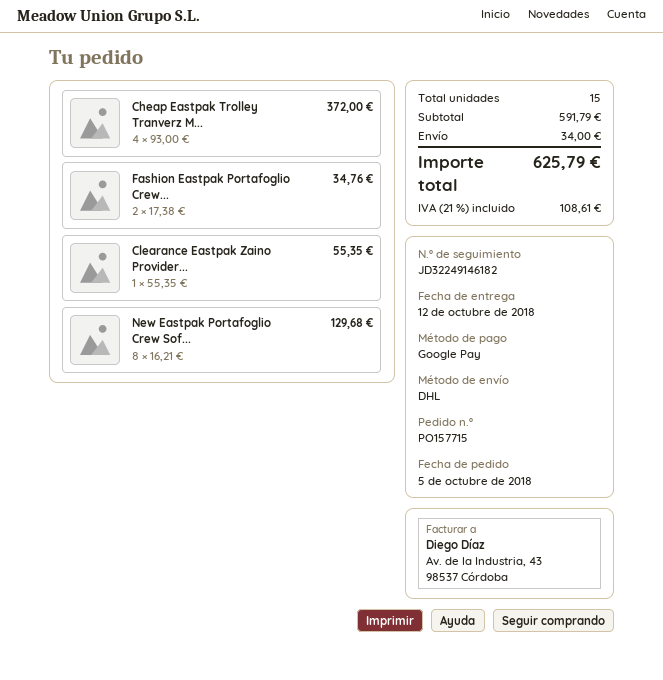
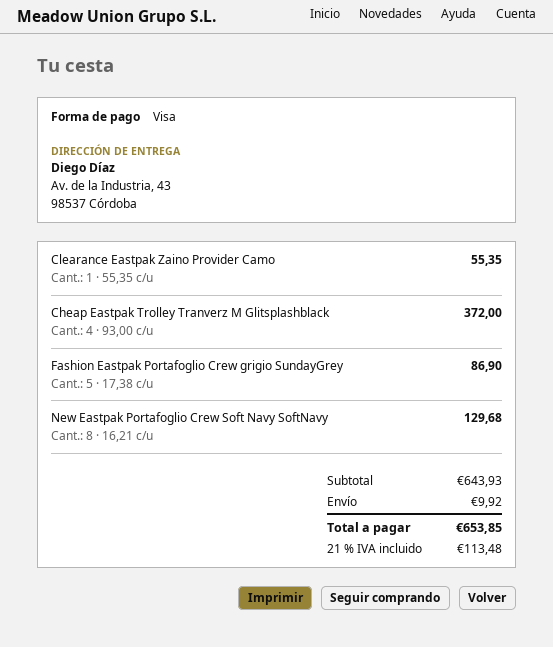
payment method: Google Pay -> Visa
Fashion Eastpak Portafoglio Crew...: 2 x 17.38 = 34.76 -> 5 x 17.38 = 86.90
subtotal: 591.79 -> 643.93
shipping: 34.00 -> 9.92
tax: 21% = 108.61 -> 21% = 113.48
total: 625.79 -> 653.85

